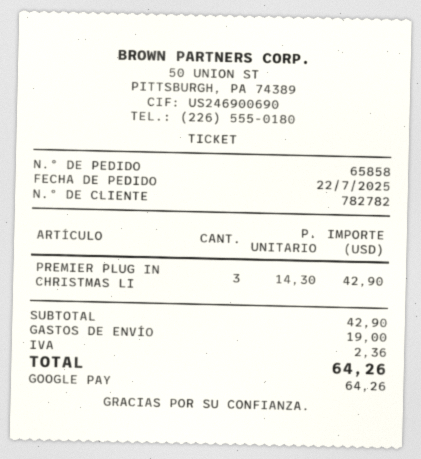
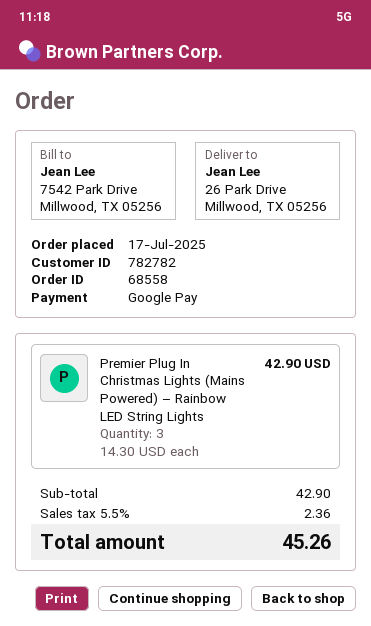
order number: 65858 -> 68558
order date: 2025-07-22 -> 2025-07-17
shipping: 19.00 -> none
total: 64.26 -> 45.26

